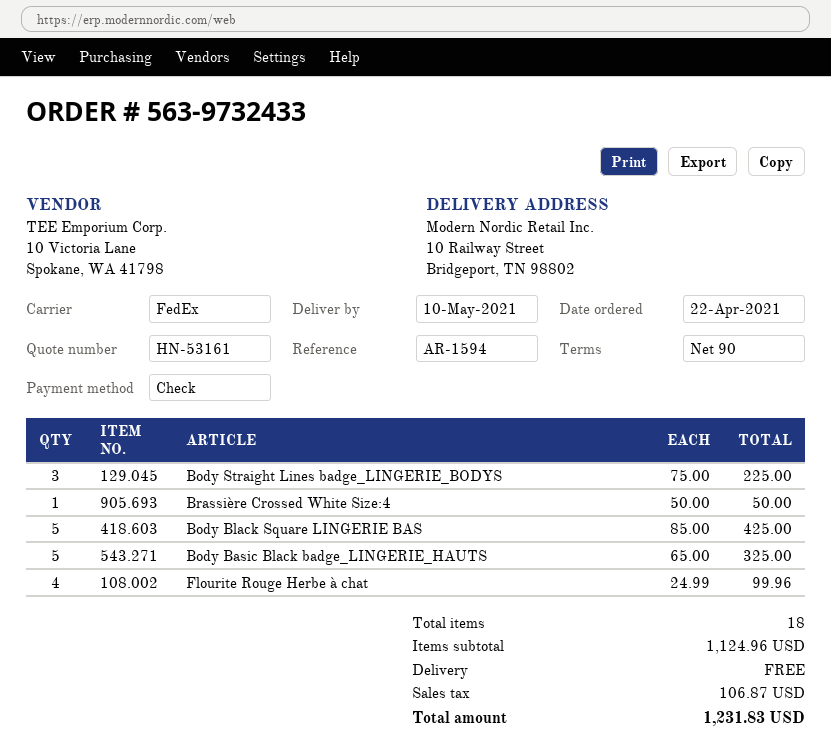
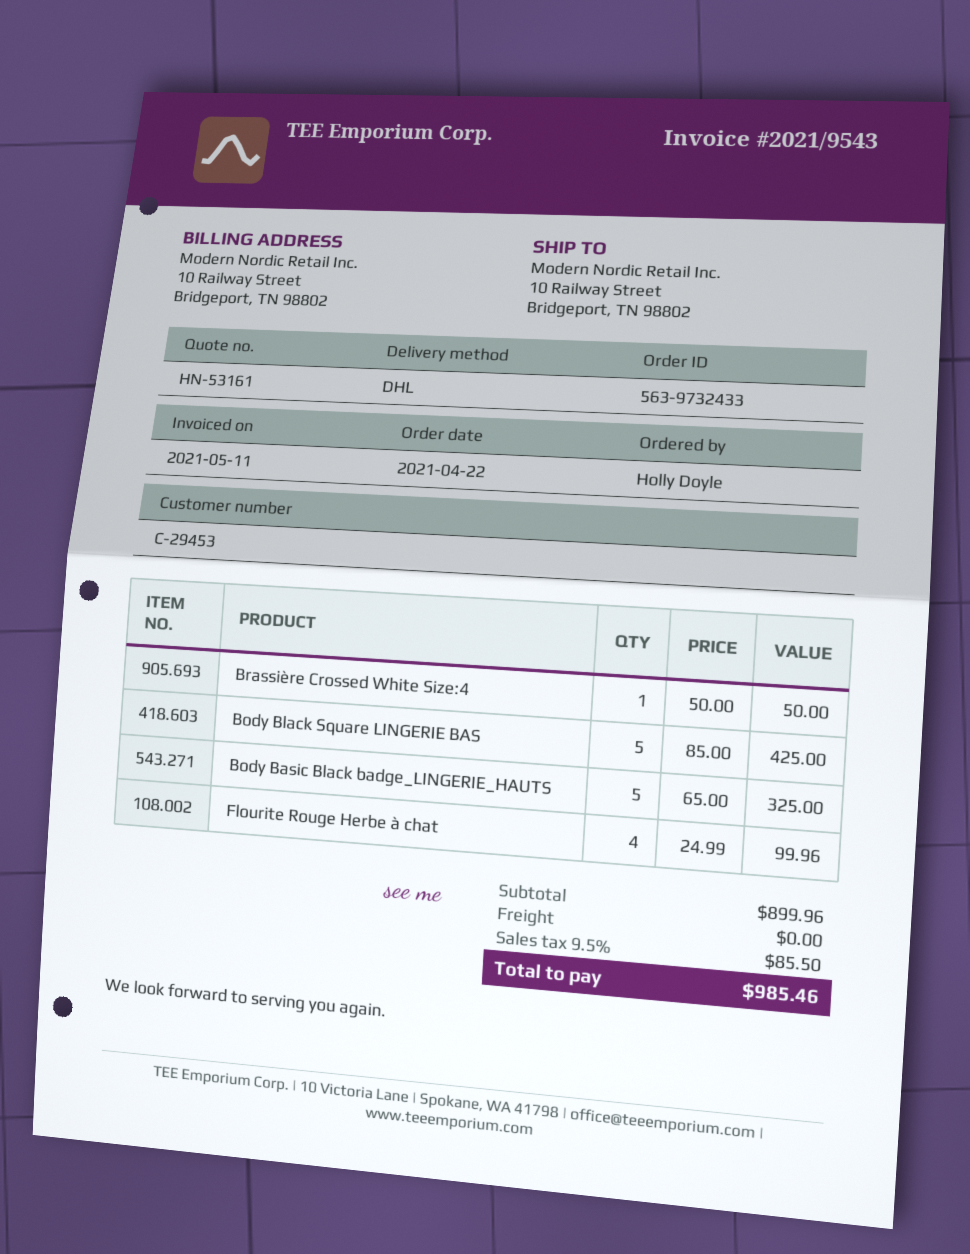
shipping method: FedEx -> DHL
Body Straight Lines badge_LINGERIE_BODYS: 3 x 75.00 = 225.00 -> none
subtotal: 1124.96 -> 899.96
tax: 106.87 -> 85.50
total: 1231.83 -> 985.46

